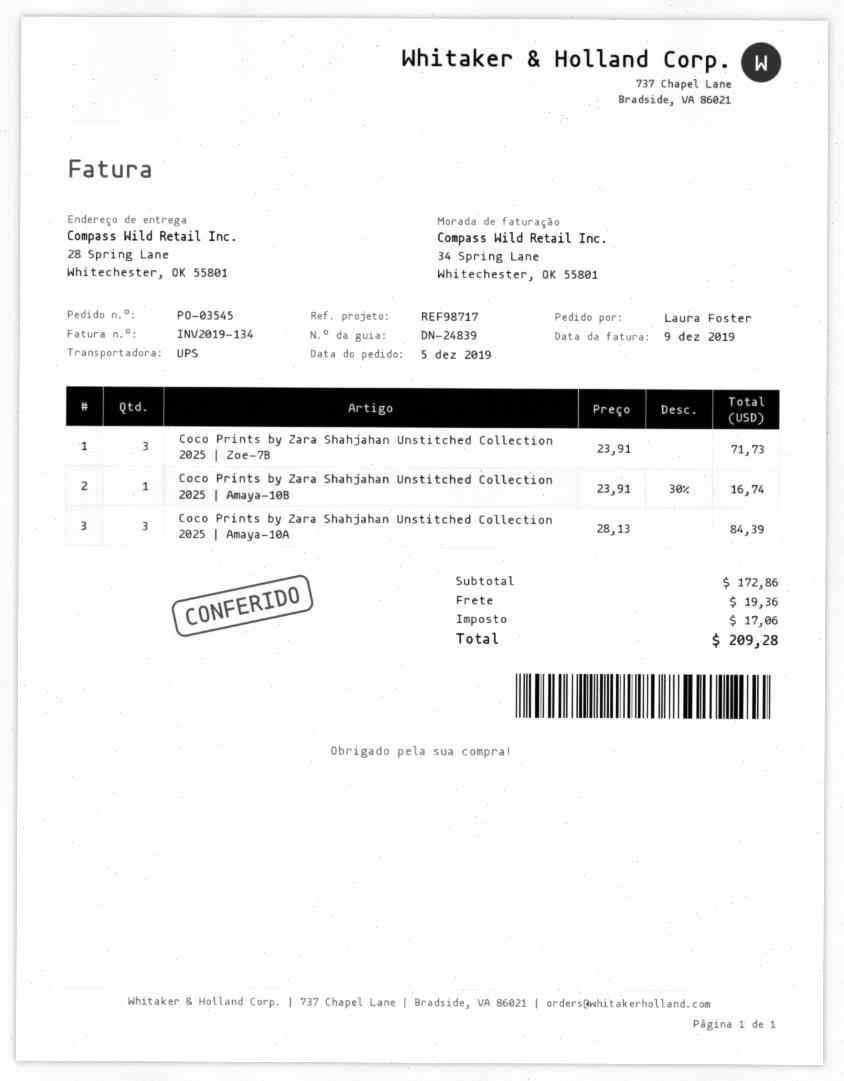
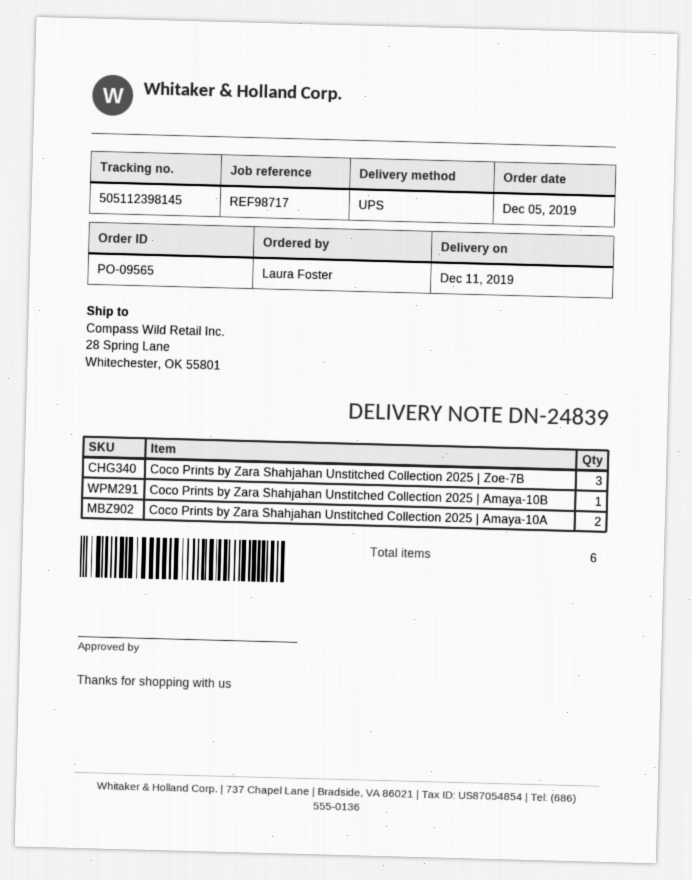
order number: PO-03545 -> PO-09565
Coco Prints by Zara Shahjahan Unstitched Collection 2025 | Amaya-10A: 3 -> 2

